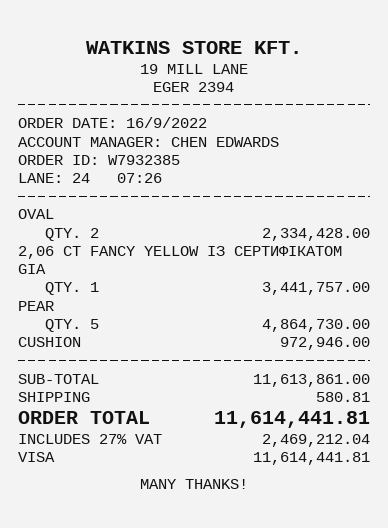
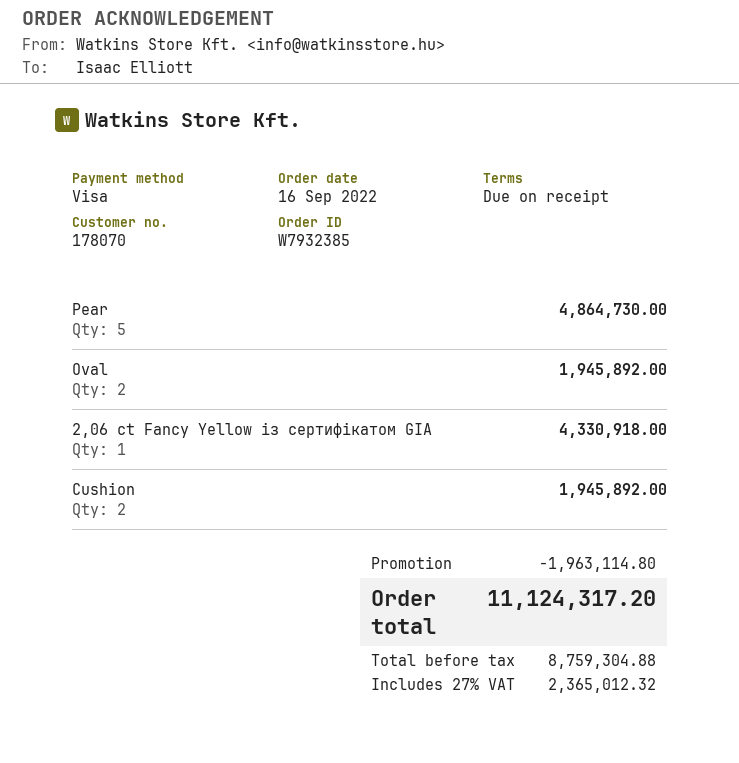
OVAL: 2 for 2334428.00 -> 2 for 1945892.00
2,06 CT FANCY YELLOW ІЗ СЕРТИФІКАТОМ GIA: 1 for 3441757.00 -> 1 for 4330918.00
CUSHION: 1 for 972946.00 -> 2 for 1945892.00
discount: none -> 1963114.80
shipping: 580.81 -> none
tax: 27% = 2469212.04 -> 27% = 2365012.32
total: 11614441.81 -> 11124317.20

